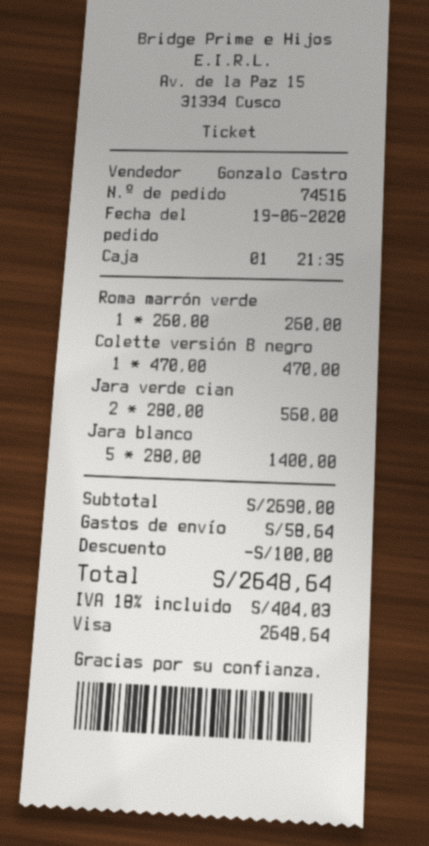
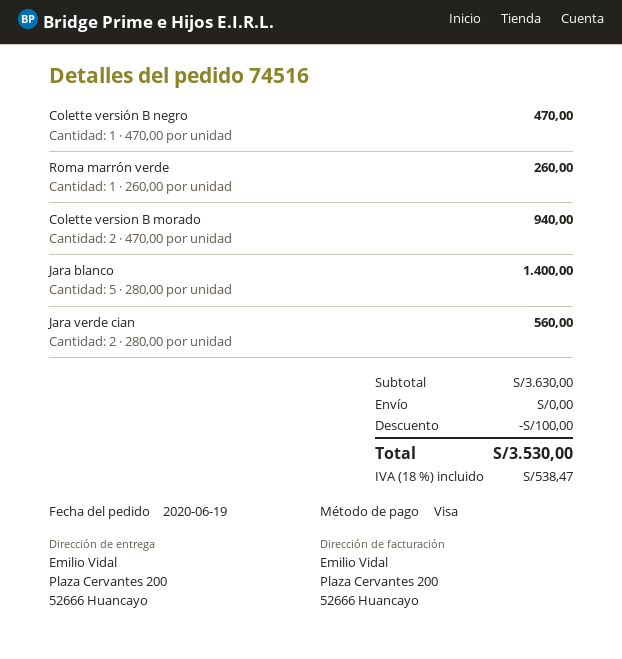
Colette version B morado: none -> 2 x 470.00 = 940.00
subtotal: 2690.00 -> 3630.00
shipping: 58.64 -> 0.00
tax: 18% = 404.03 -> 18% = 538.47
total: 2648.64 -> 3530.00

